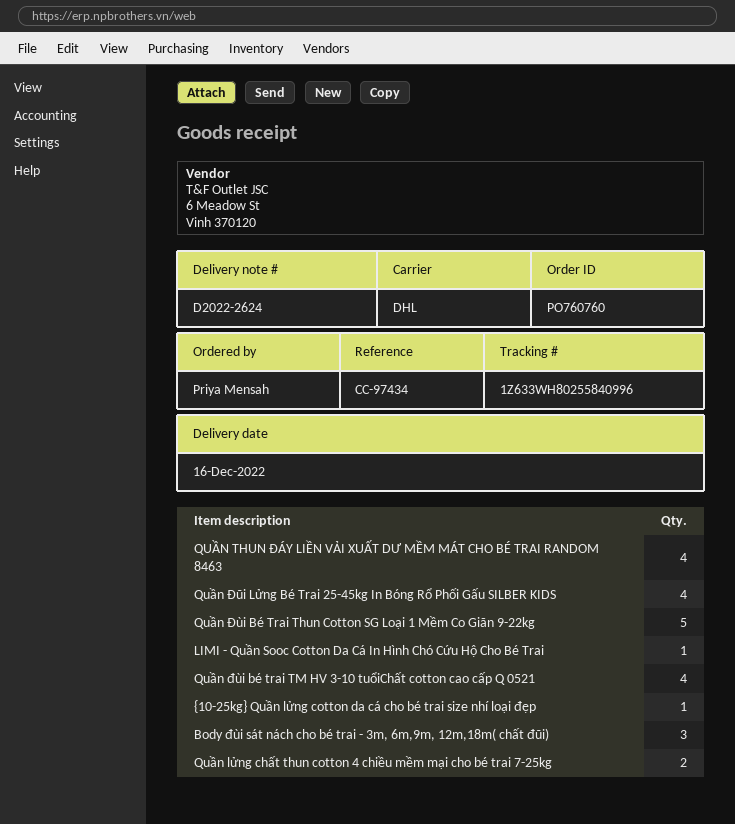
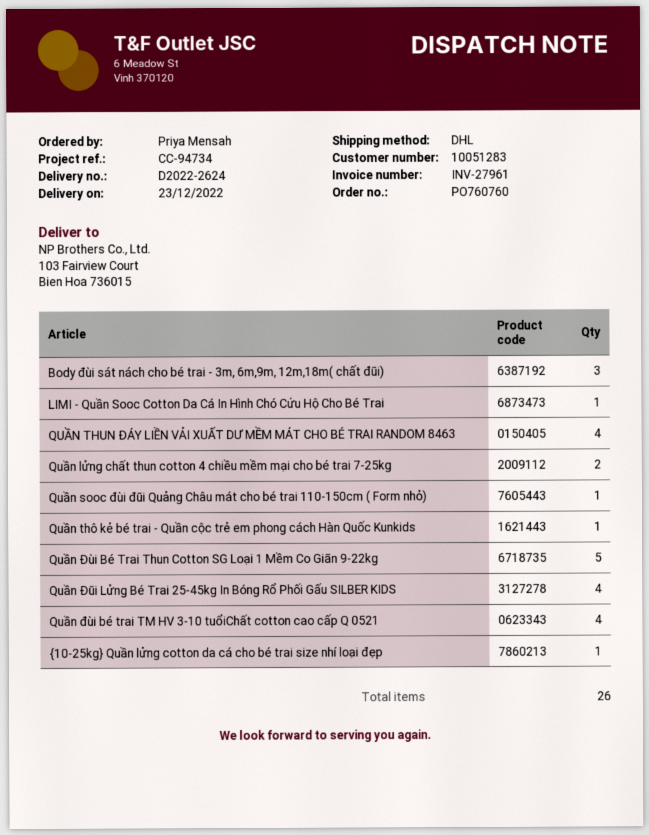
delivery date: 2022-12-16 -> 2022-12-23
reference: CC-97434 -> CC-94734
Quần sooc đùi đũi Quảng Châu mát cho bé trai 110-150cm ( Form nhỏ): none -> 1
Quần thô kẻ bé trai - Quần cộc trẻ em phong cách Hàn Quốc Kunkids: none -> 1

